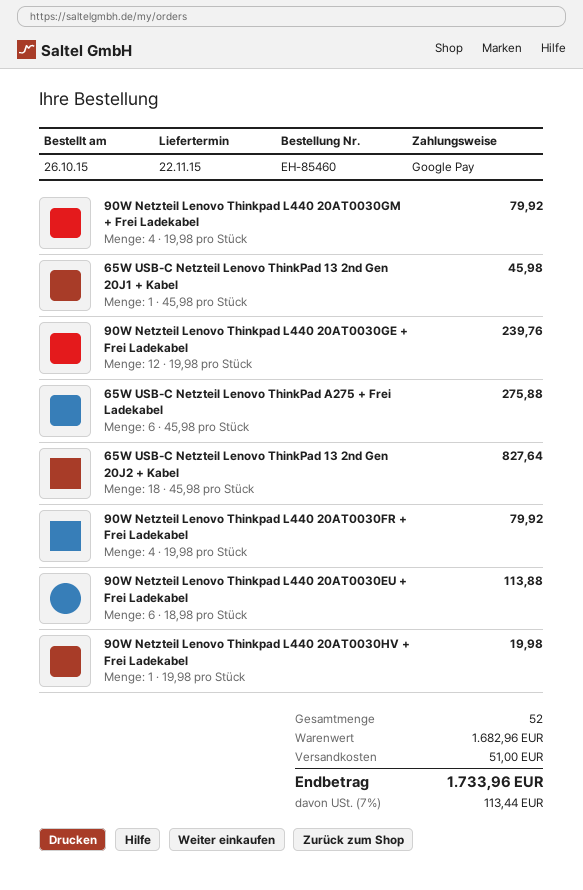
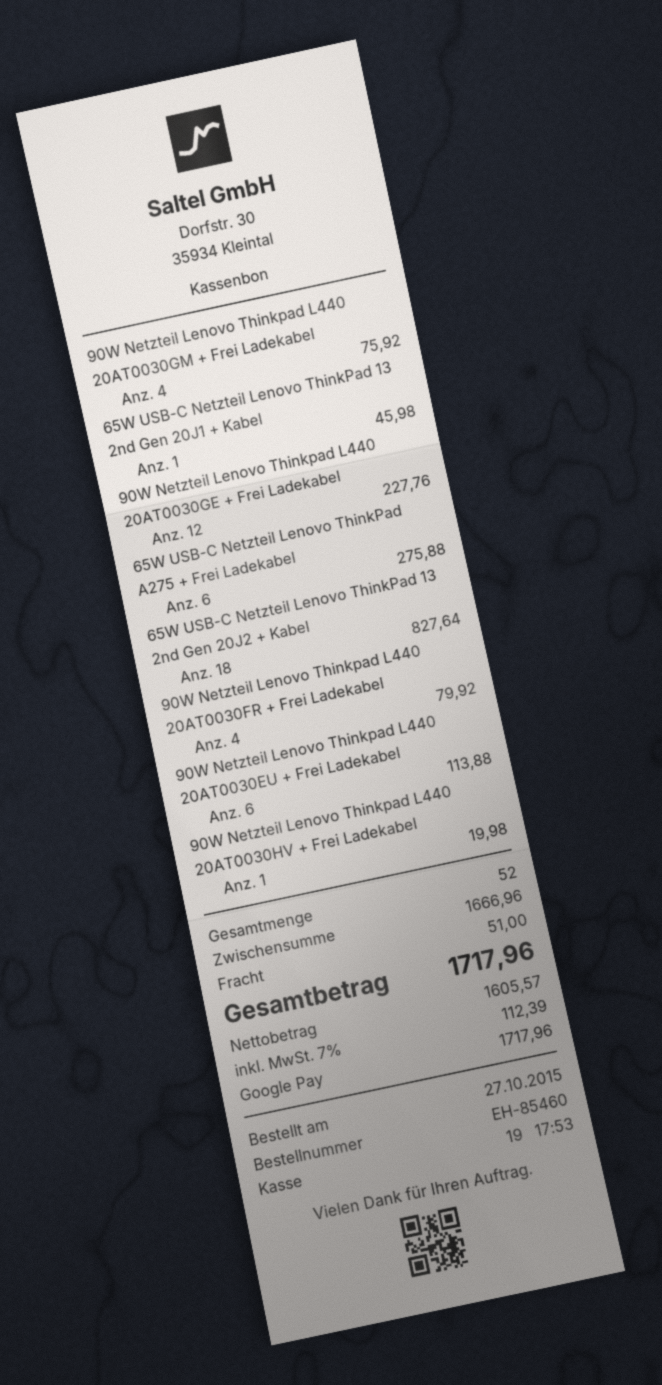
order date: 2015-10-26 -> 2015-10-27
90W Netzteil Lenovo Thinkpad L440 20AT0030GM + Frei Ladekabel: 4 for 79.92 -> 4 for 75.92
90W Netzteil Lenovo Thinkpad L440 20AT0030GE + Frei Ladekabel: 12 for 239.76 -> 12 for 227.76
subtotal: 1682.96 -> 1666.96
tax: 7% = 113.44 -> 7% = 112.39
total: 1733.96 -> 1717.96

